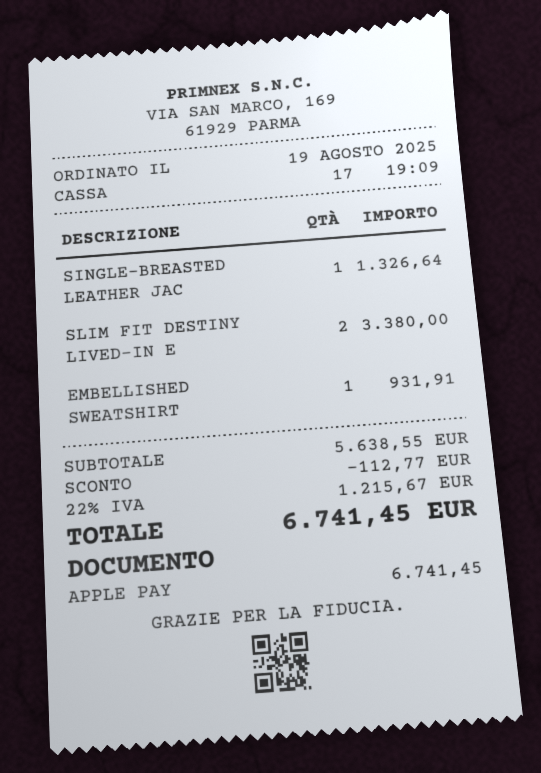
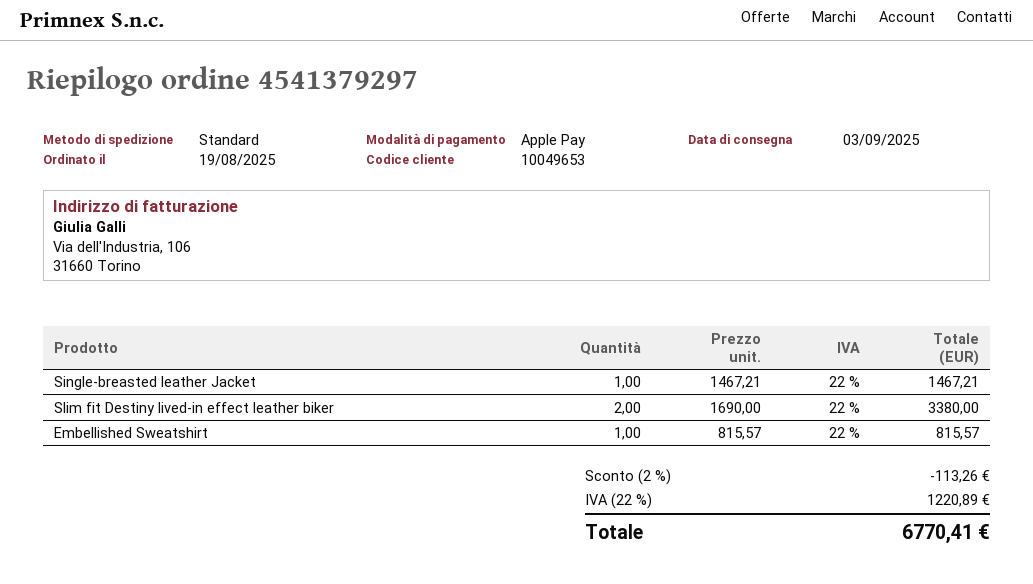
SINGLE-BREASTED LEATHER JAC: 1 for 1326.64 -> 1 for 1467.21
EMBELLISHED SWEATSHIRT: 1 for 931.91 -> 1 for 815.57
discount: 112.77 -> 113.26
tax: 22% = 1215.67 -> 22% = 1220.89
total: 6741.45 -> 6770.41

